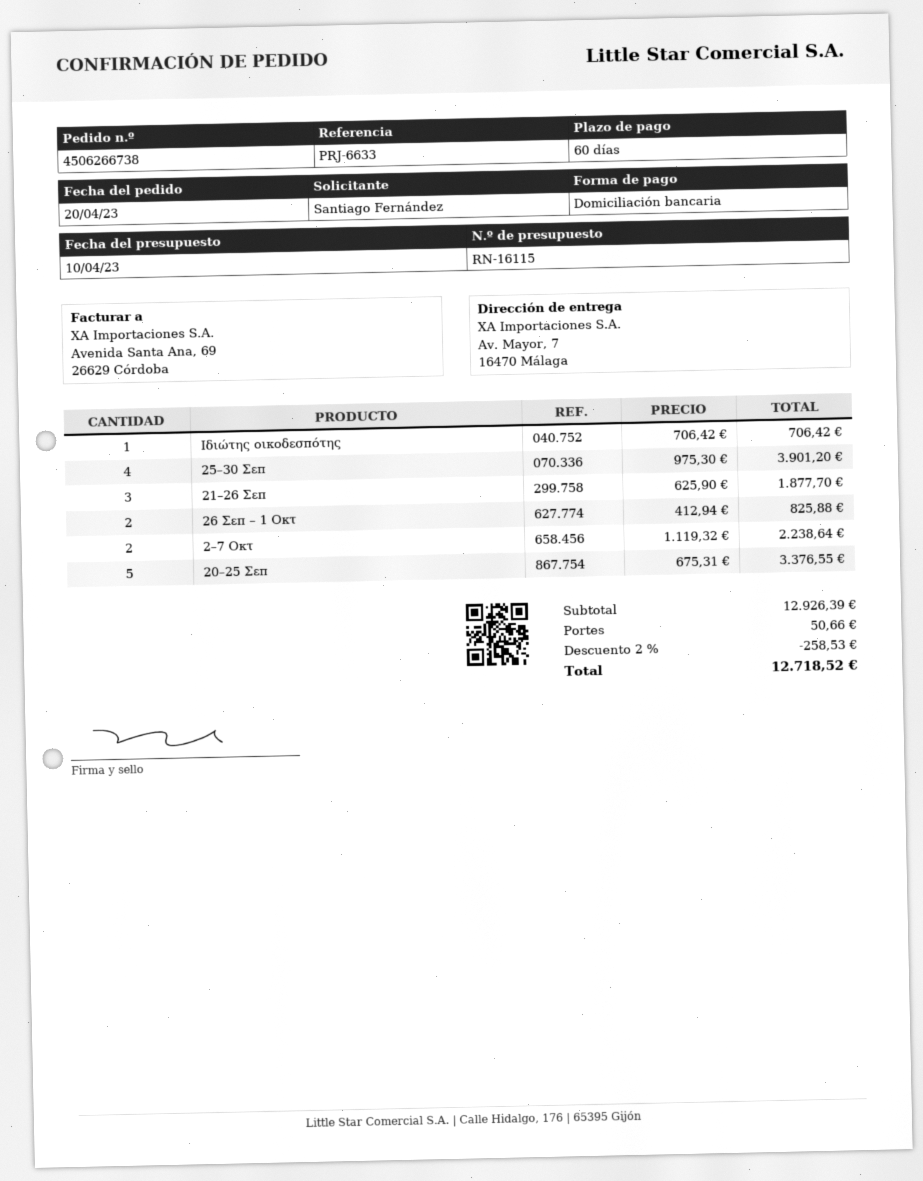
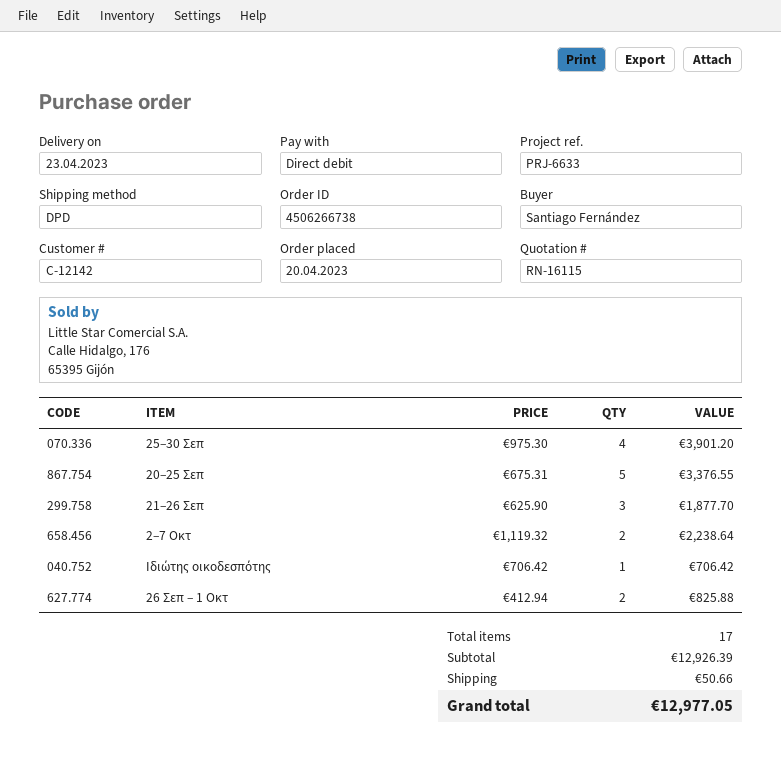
discount: 2% = 258.53 -> none
total: 12718.52 -> 12977.05

